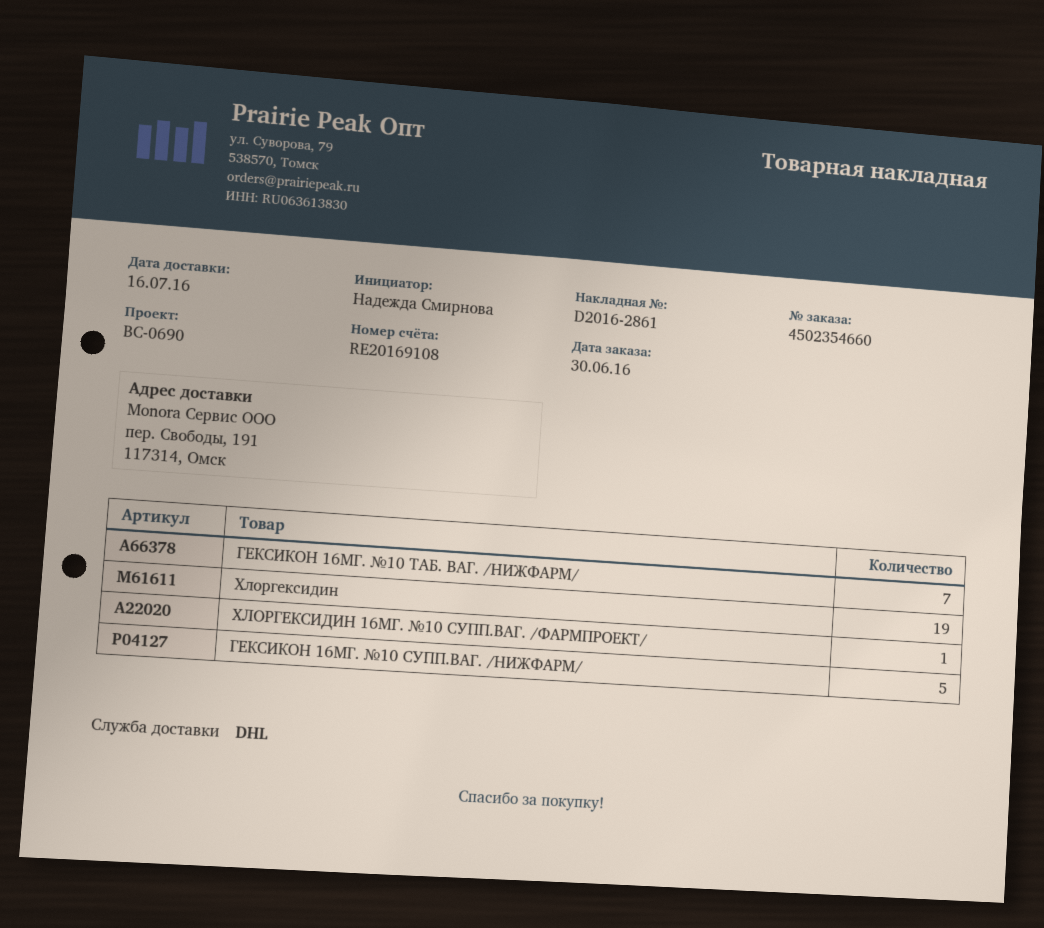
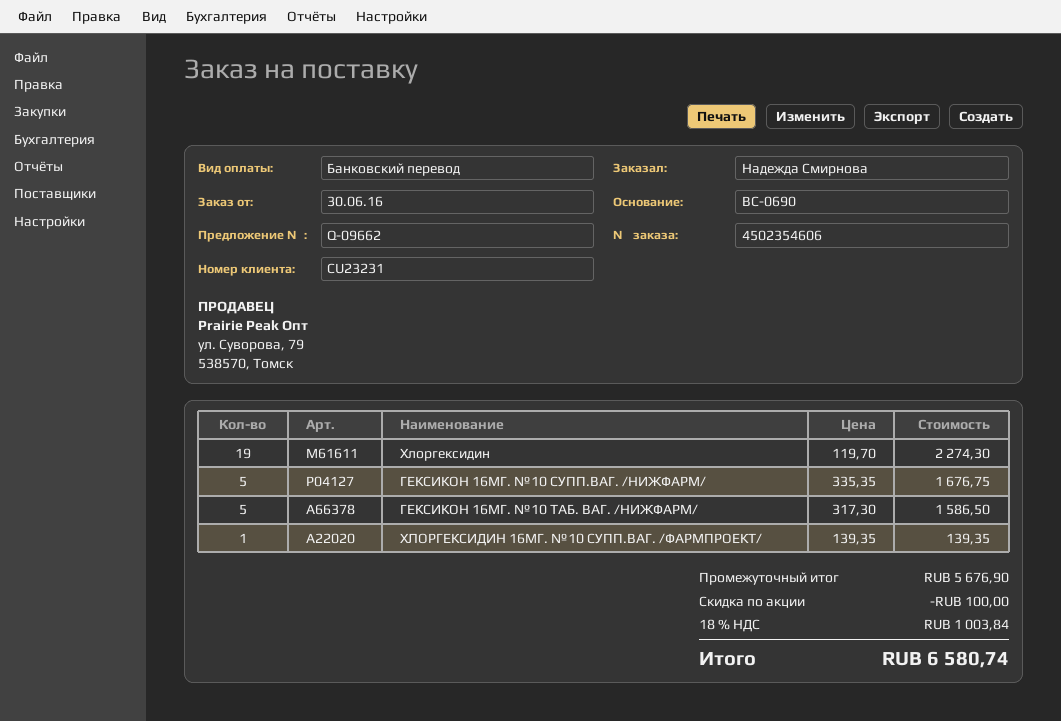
order number: 4502354660 -> 4502354606
ГЕКСИКОН 16МГ. №10 ТАБ. ВАГ. /НИЖФАРМ/: 7 -> 5

